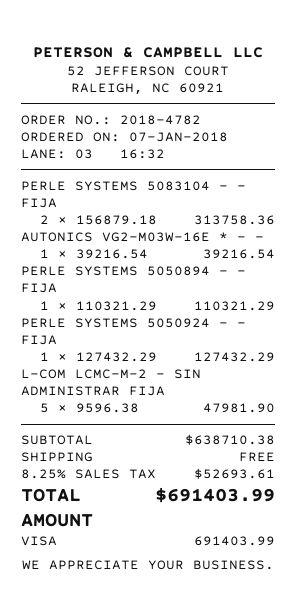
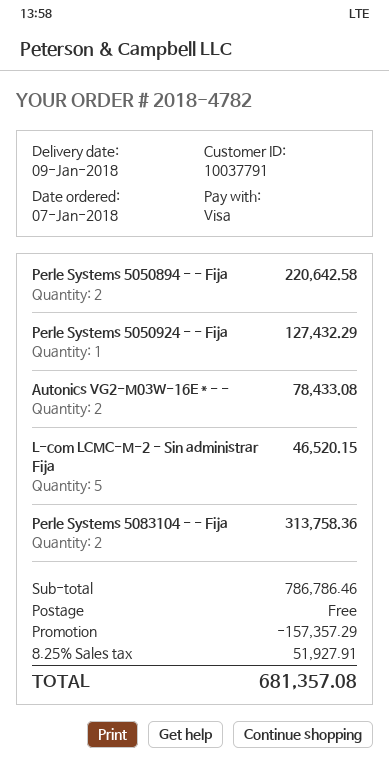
AUTONICS VG2-M03W-16E * - -: 1 for 39216.54 -> 2 for 78433.08
PERLE SYSTEMS 5050894 - - FIJA: 1 for 110321.29 -> 2 for 220642.58
L-COM LCMC-M-2 - SIN ADMINISTRAR FIJA: 5 for 47981.90 -> 5 for 46520.15
subtotal: 638710.38 -> 786786.46
discount: none -> 157357.29
tax: 8.25% = 52693.61 -> 8.25% = 51927.91
total: 691403.99 -> 681357.08

